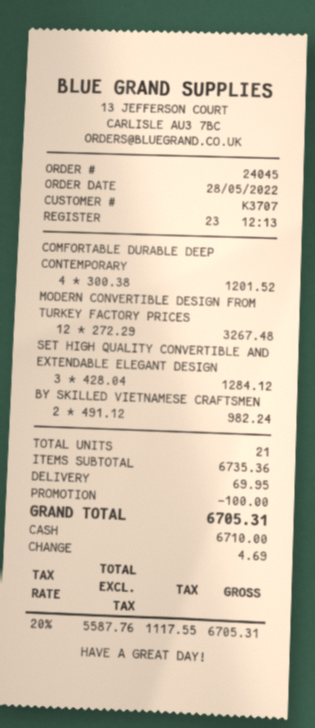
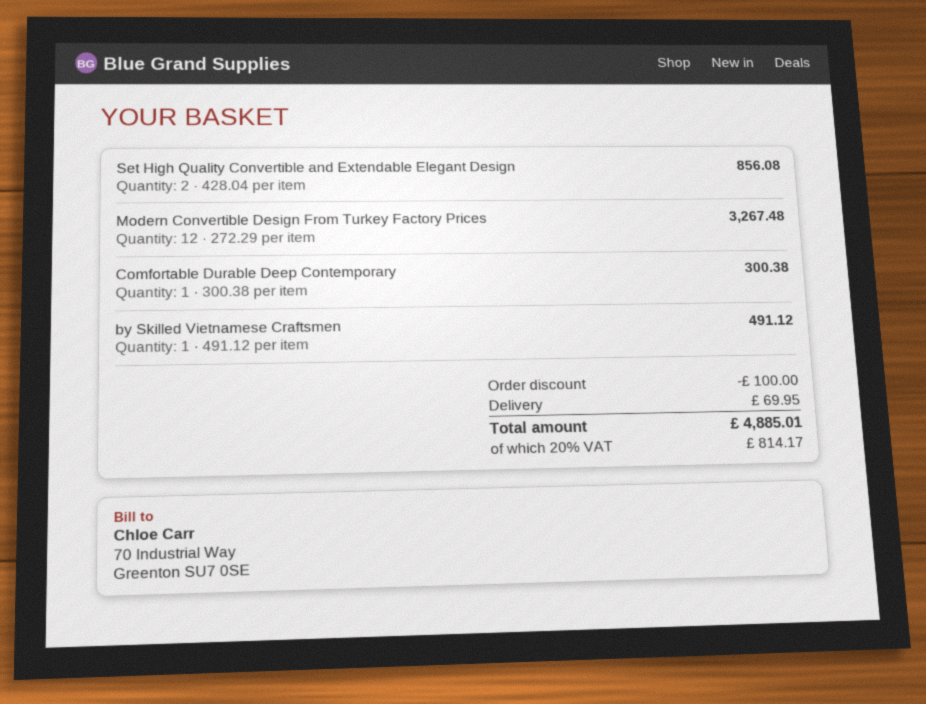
COMFORTABLE DURABLE DEEP CONTEMPORARY: 4 x 300.38 = 1201.52 -> 1 x 300.38 = 300.38
SET HIGH QUALITY CONVERTIBLE AND EXTENDABLE ELEGANT DESIGN: 3 x 428.04 = 1284.12 -> 2 x 428.04 = 856.08
BY SKILLED VIETNAMESE CRAFTSMEN: 2 x 491.12 = 982.24 -> 1 x 491.12 = 491.12
tax: 20% = 1117.55 -> 20% = 814.17
total: 6705.31 -> 4885.01

